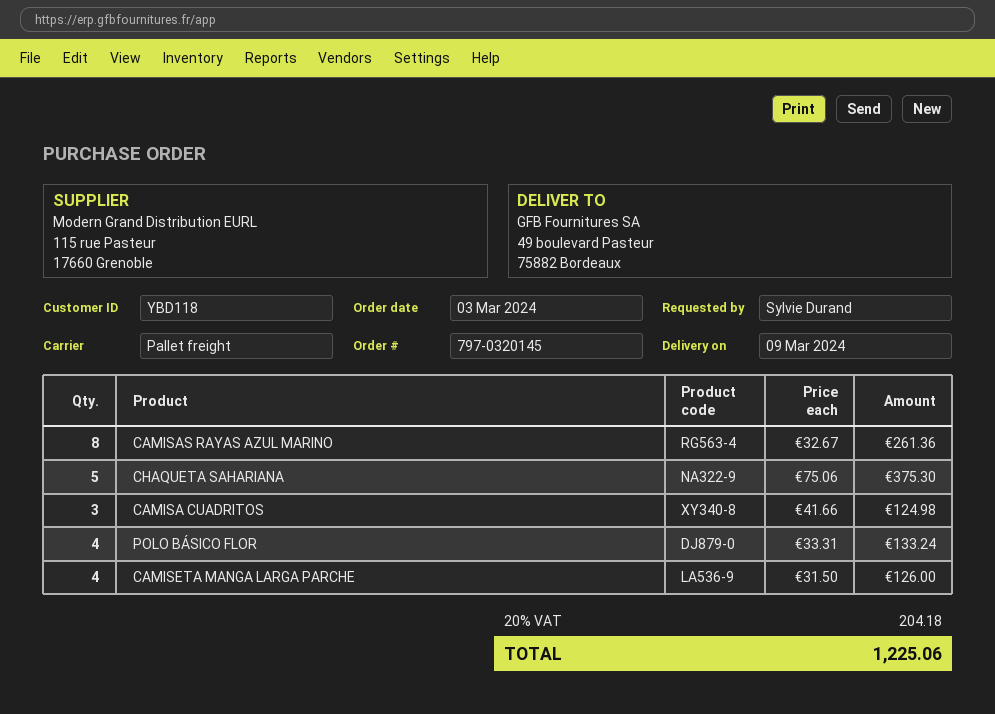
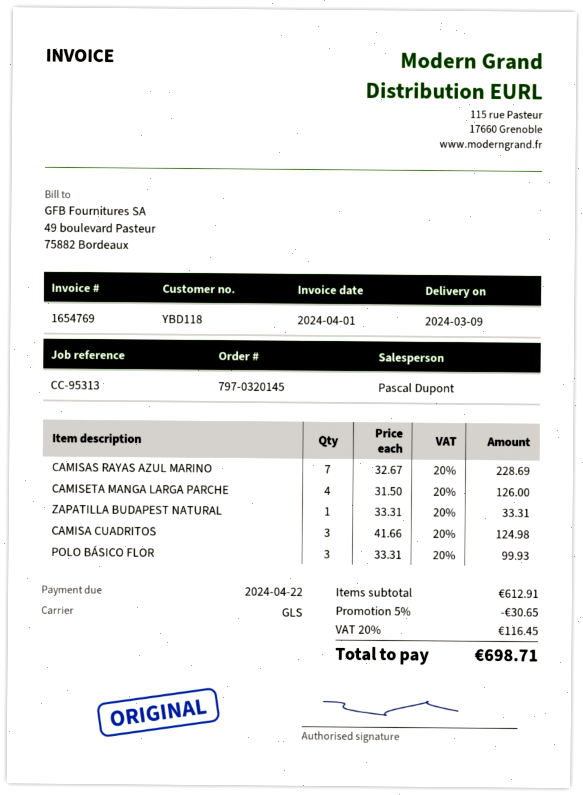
shipping method: pallet freight -> GLS
CAMISAS RAYAS AZUL MARINO: 8 x 32.67 = 261.36 -> 7 x 32.67 = 228.69
CHAQUETA SAHARIANA: 5 x 75.06 = 375.30 -> none
POLO BÁSICO FLOR: 4 x 33.31 = 133.24 -> 3 x 33.31 = 99.93
ZAPATILLA BUDAPEST NATURAL: none -> 1 x 33.31 = 33.31
discount: none -> 5% = 30.65
tax: 20% = 204.18 -> 20% = 116.45
total: 1225.06 -> 698.71

